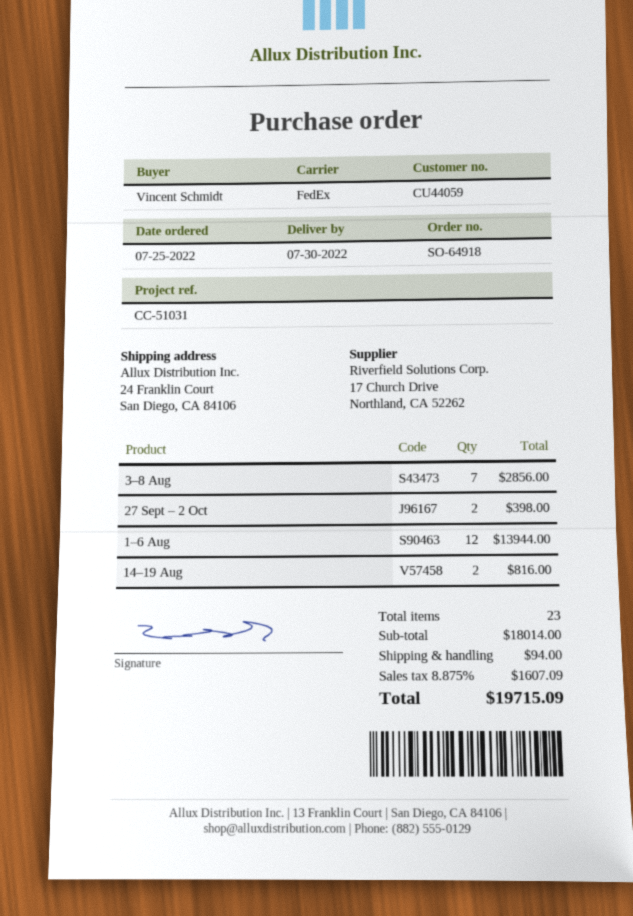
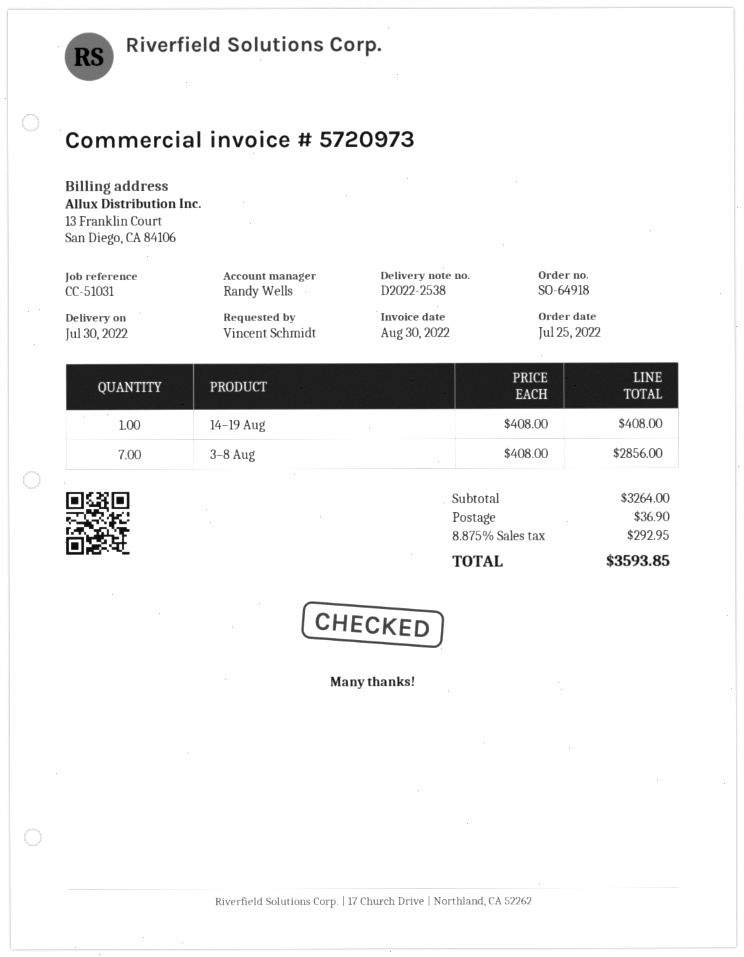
27 Sept – 2 Oct: 2 for 398.00 -> none
1–6 Aug: 12 for 13944.00 -> none
14–19 Aug: 2 for 816.00 -> 1 for 408.00
subtotal: 18014.00 -> 3264.00
shipping: 94.00 -> 36.90
tax: 8.875% = 1607.09 -> 8.875% = 292.95
total: 19715.09 -> 3593.85

